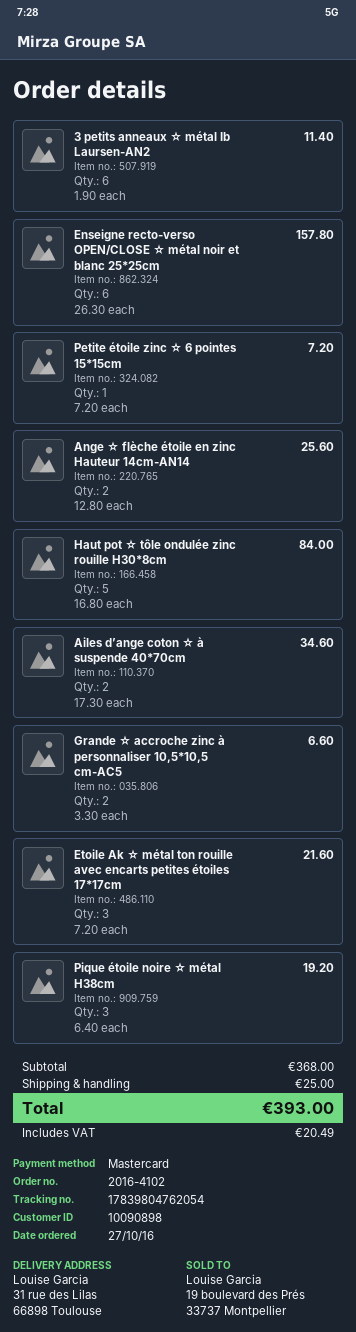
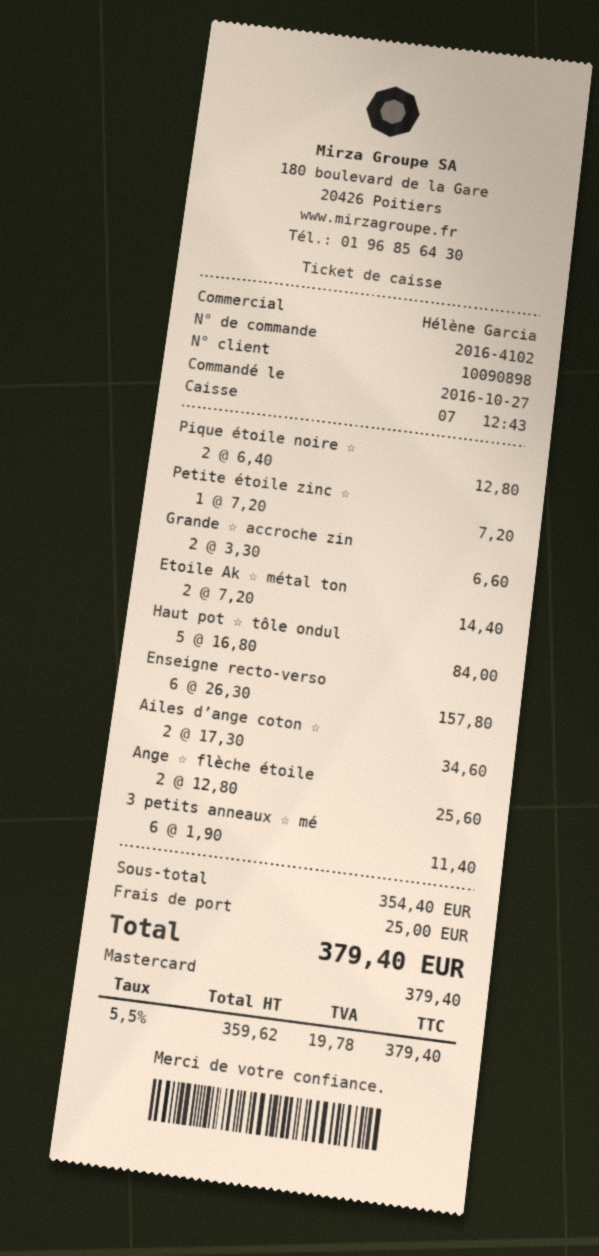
Etoile Ak ☆ métal ton rouille avec encarts petites étoiles 17*17cm: 3 x 7.20 = 21.60 -> 2 x 7.20 = 14.40
Pique étoile noire ☆ métal H38cm: 3 x 6.40 = 19.20 -> 2 x 6.40 = 12.80
subtotal: 368.00 -> 354.40
tax: 20.49 -> 19.78
total: 393.00 -> 379.40

